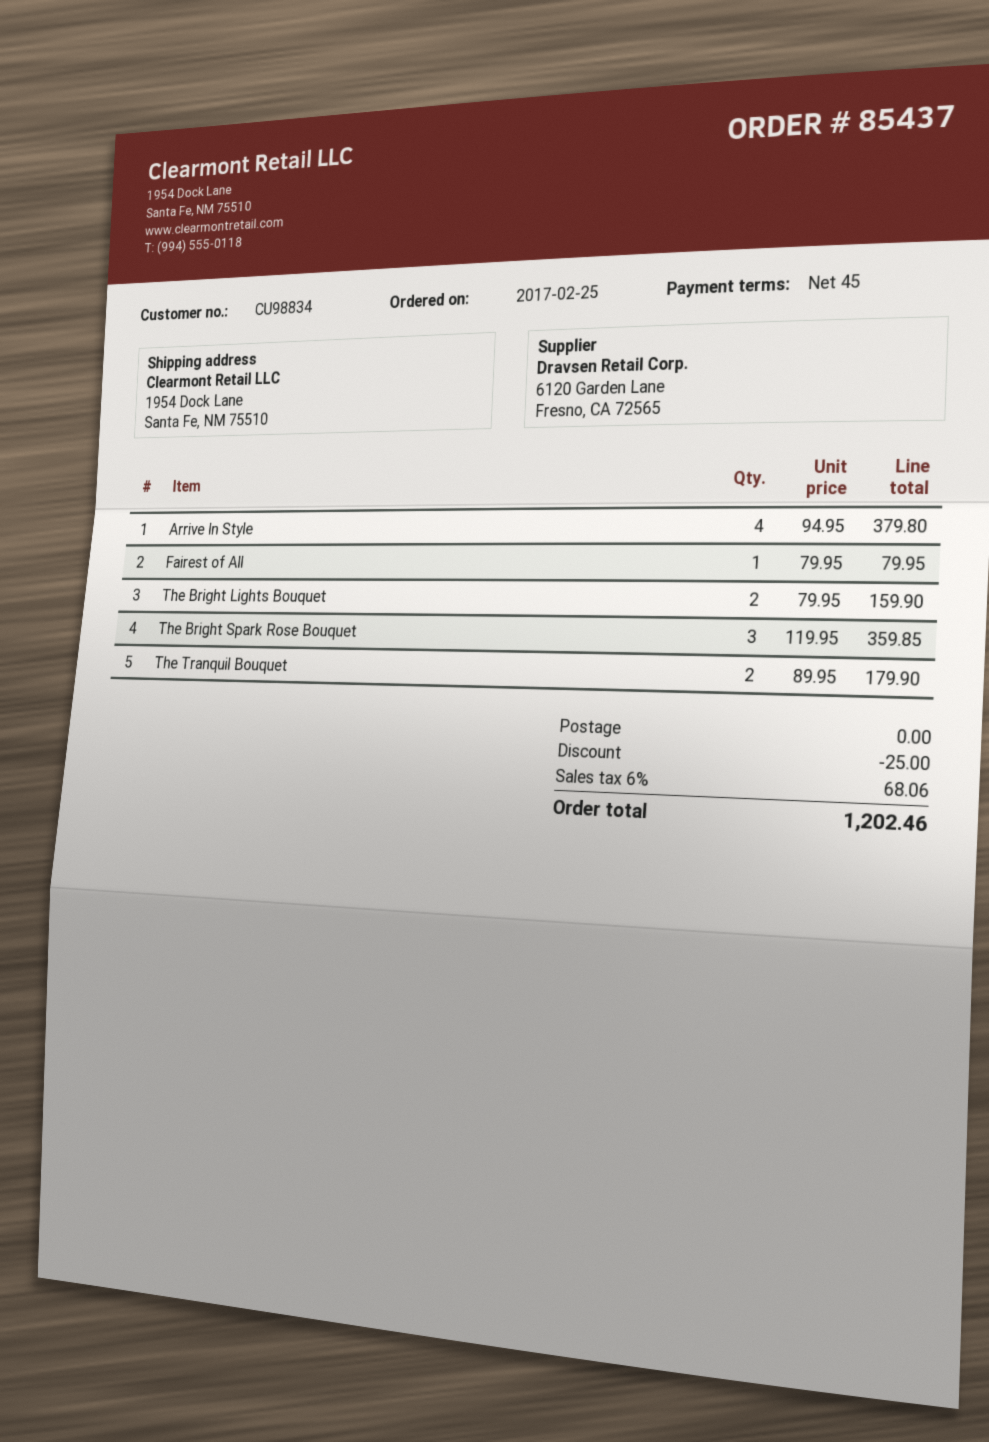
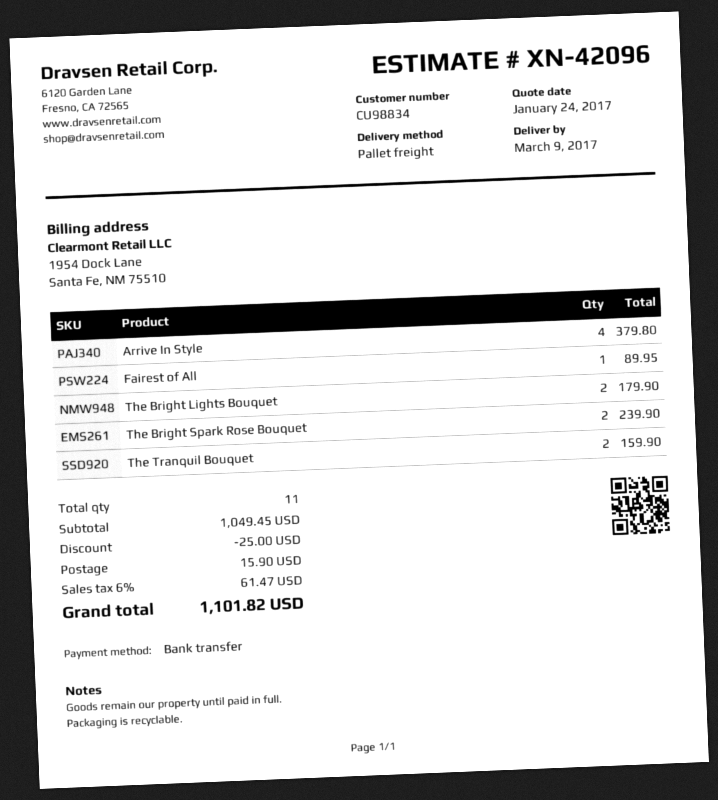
Fairest of All: 1 for 79.95 -> 1 for 89.95
The Bright Lights Bouquet: 2 for 159.90 -> 2 for 179.90
The Bright Spark Rose Bouquet: 3 for 359.85 -> 2 for 239.90
The Tranquil Bouquet: 2 for 179.90 -> 2 for 159.90
shipping: 0.00 -> 15.90
tax: 6% = 68.06 -> 6% = 61.47
total: 1202.46 -> 1101.82

